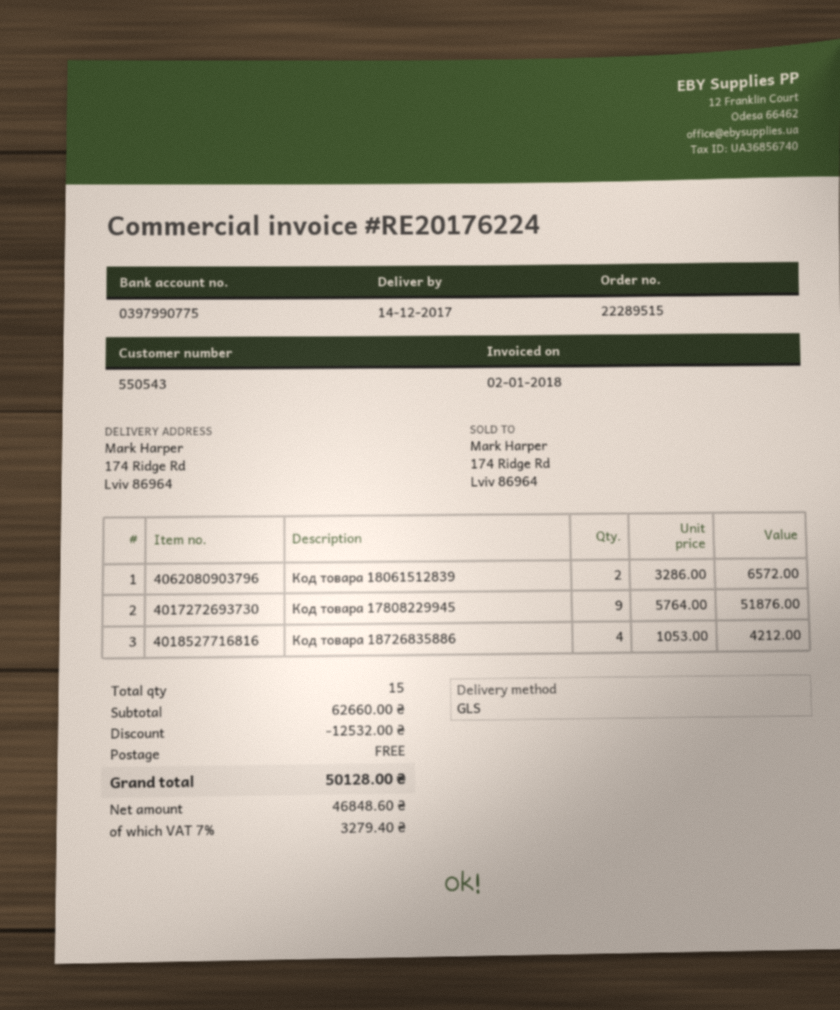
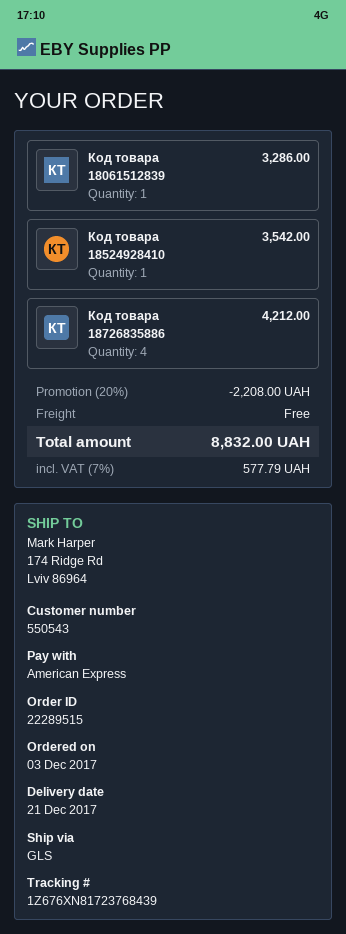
delivery date: 2017-12-14 -> 2017-12-21
Код товара 18061512839: 2 for 6572.00 -> 1 for 3286.00
Код товара 17808229945: 9 for 51876.00 -> none
Код товара 18524928410: none -> 1 for 3542.00
discount: 12532.00 -> 2208.00
tax: 7% = 3279.40 -> 7% = 577.79
total: 50128.00 -> 8832.00

